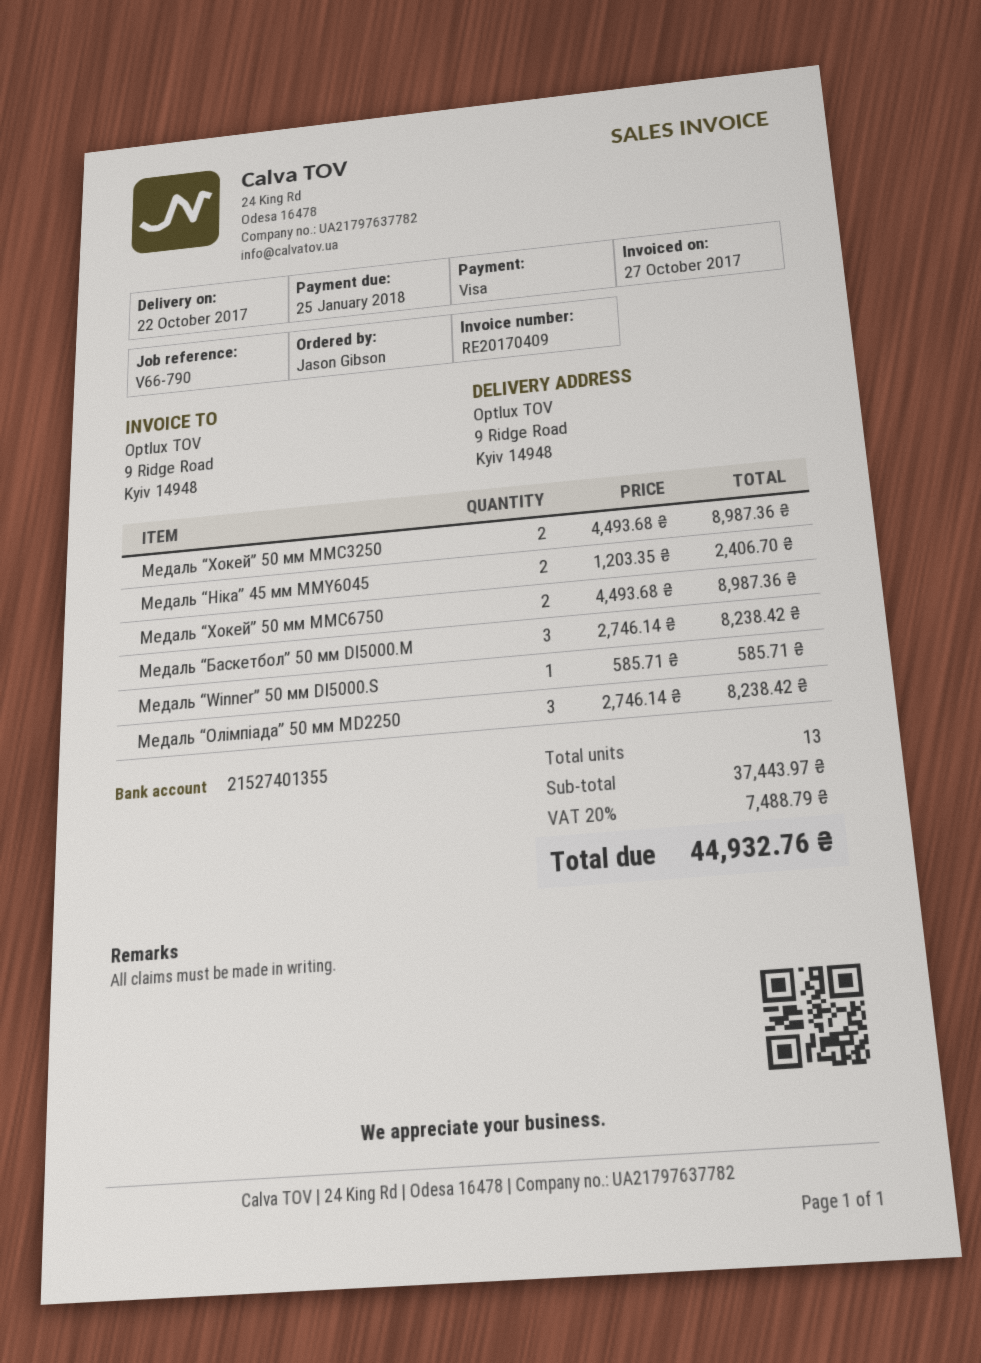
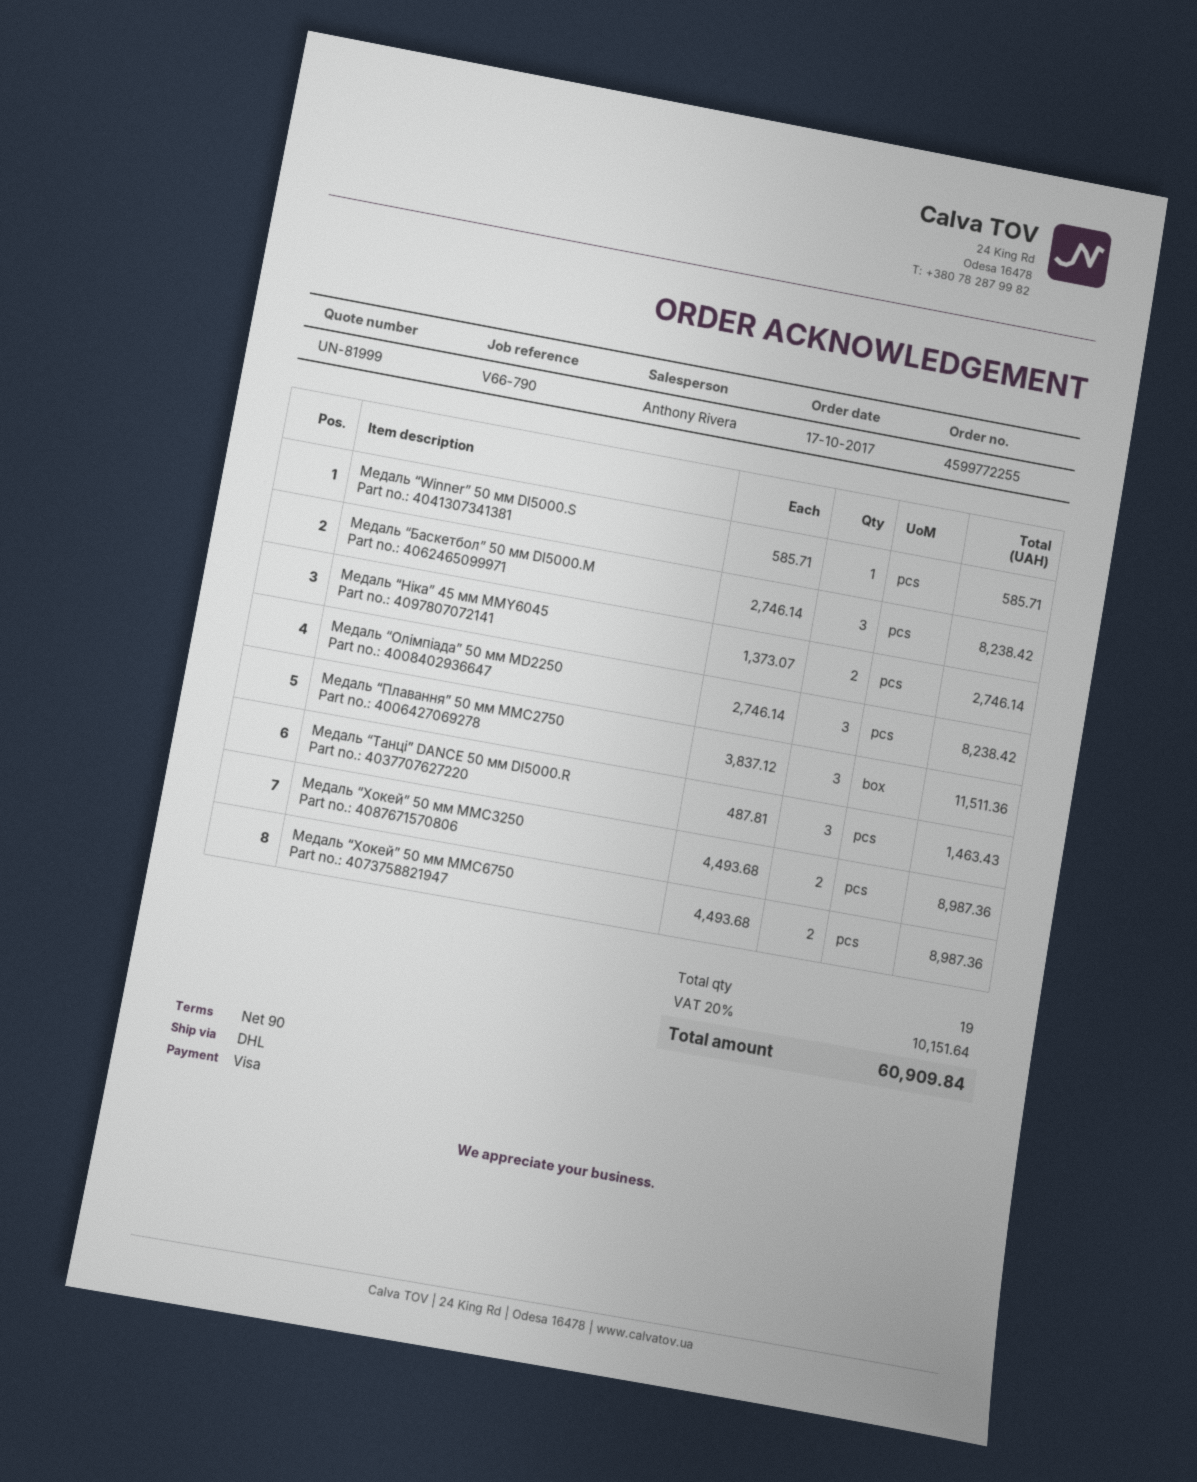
Медаль “Ніка” 45 мм MMY6045: 2 x 1203.35 = 2406.70 -> 2 x 1373.07 = 2746.14
Медаль “Плавання” 50 мм MMC2750: none -> 3 x 3837.12 = 11511.36
Медаль “Танці” DANCE 50 мм DI5000.R: none -> 3 x 487.81 = 1463.43
total quantity: 13 -> 19
tax: 20% = 7488.79 -> 20% = 10151.64
total: 44932.76 -> 60909.84

